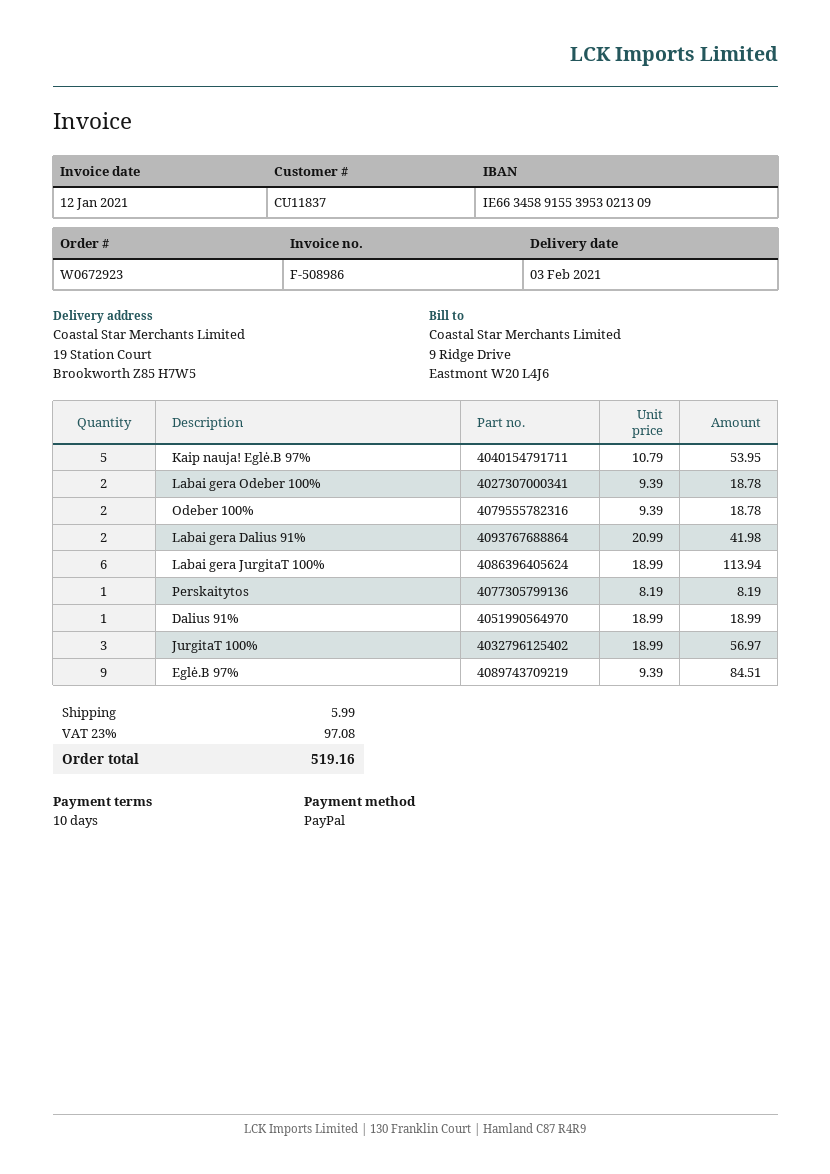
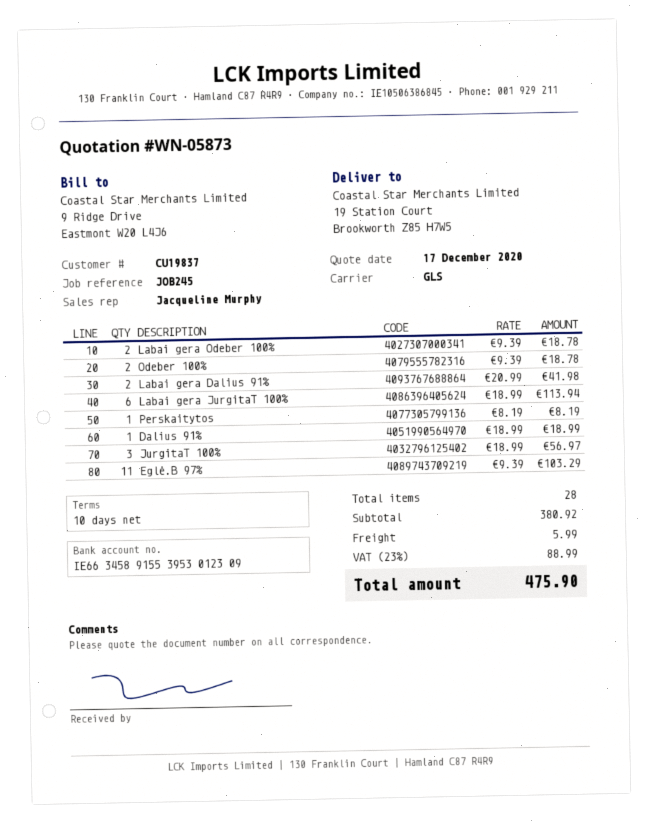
customer number: CU11837 -> CU19837
bank account: IE66345891553953021309 -> IE66345891553953012309
Kaip nauja! Eglė.B 97%: 5 x 10.79 = 53.95 -> none
Eglė.B 97%: 9 x 9.39 = 84.51 -> 11 x 9.39 = 103.29
tax: 23% = 97.08 -> 23% = 88.99
total: 519.16 -> 475.90

